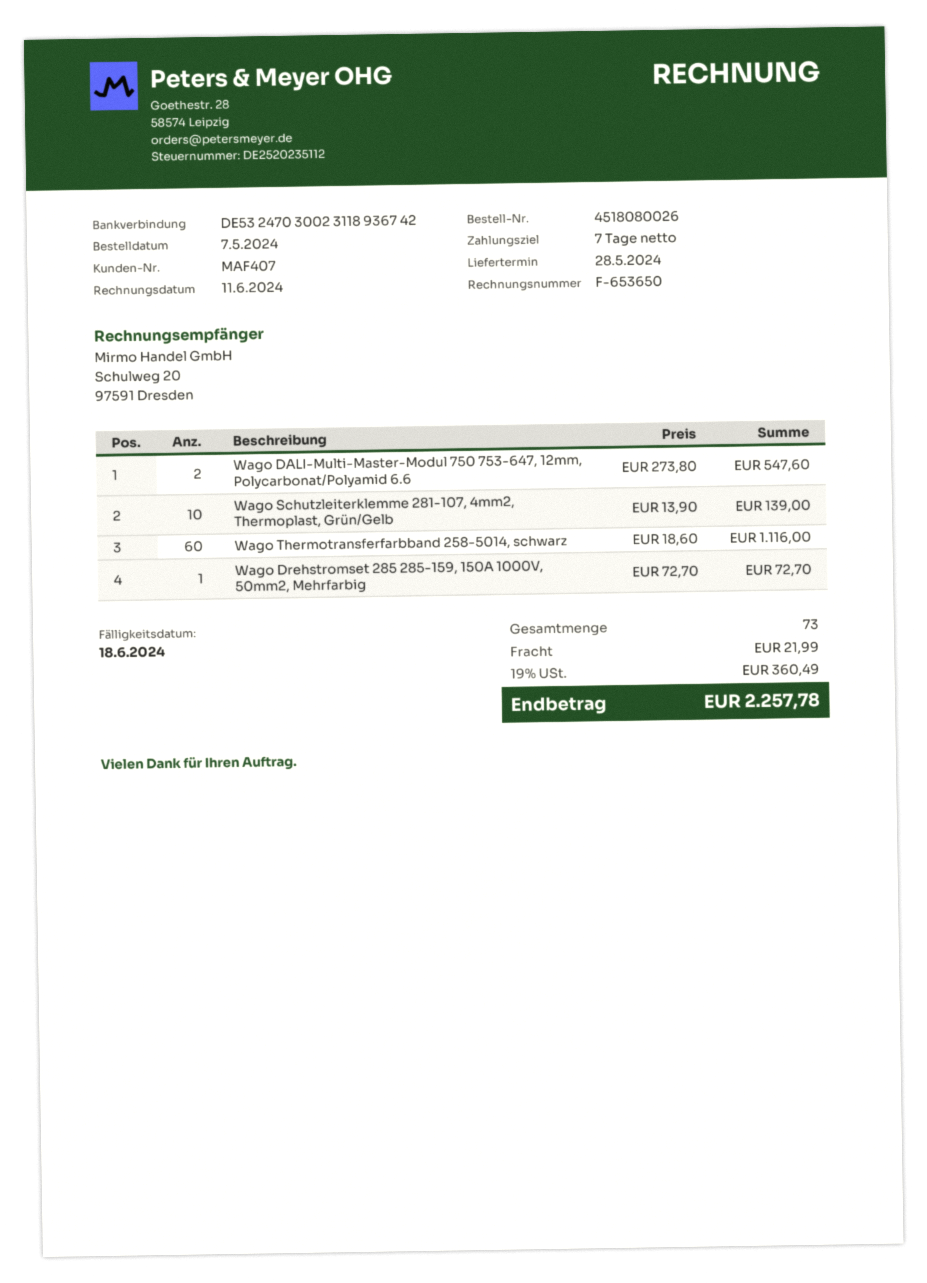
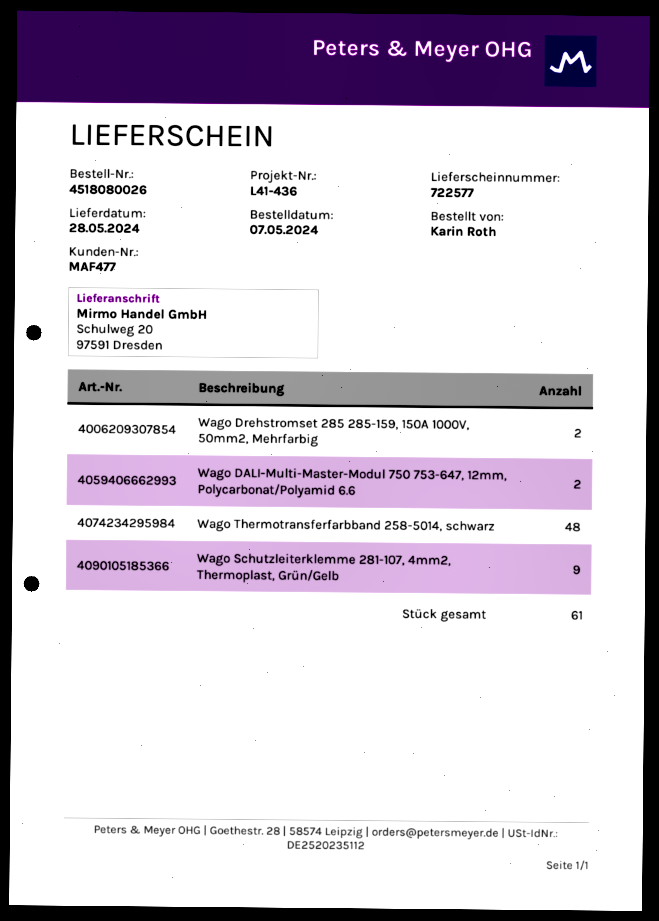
customer number: MAF407 -> MAF477
Wago Schutzleiterklemme 281-107, 4mm2, Thermoplast, Grün/Gelb: 10 -> 9
Wago Thermotransferfarbband 258-5014, schwarz: 60 -> 48
Wago Drehstromset 285 285-159, 150A 1000V, 50mm2, Mehrfarbig: 1 -> 2
total quantity: 73 -> 61

